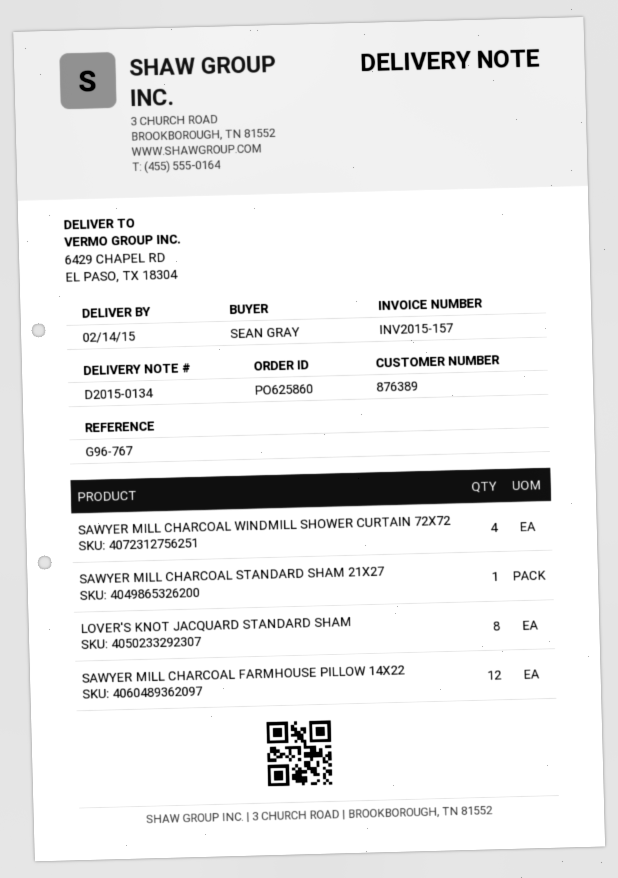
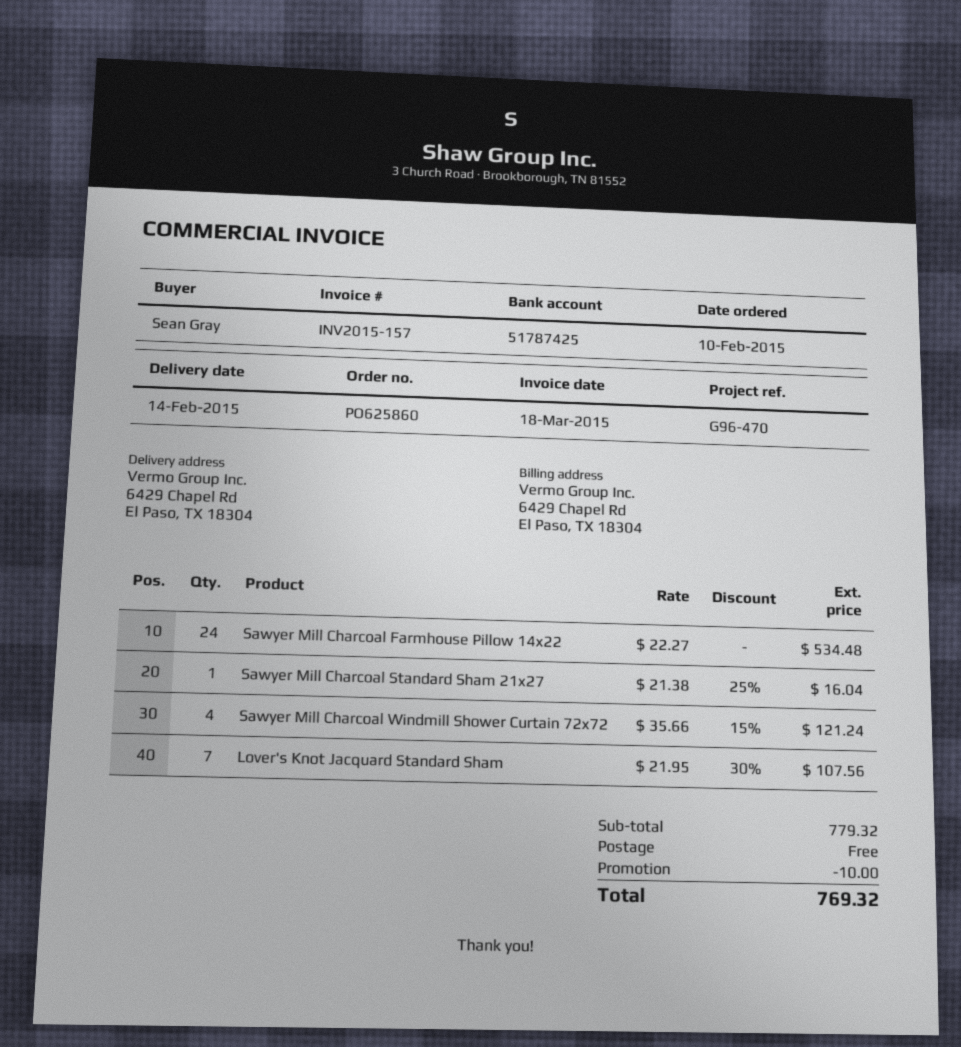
reference: G96-767 -> G96-470
LOVER'S KNOT JACQUARD STANDARD SHAM: 8 -> 7
SAWYER MILL CHARCOAL FARMHOUSE PILLOW 14X22: 12 -> 24

